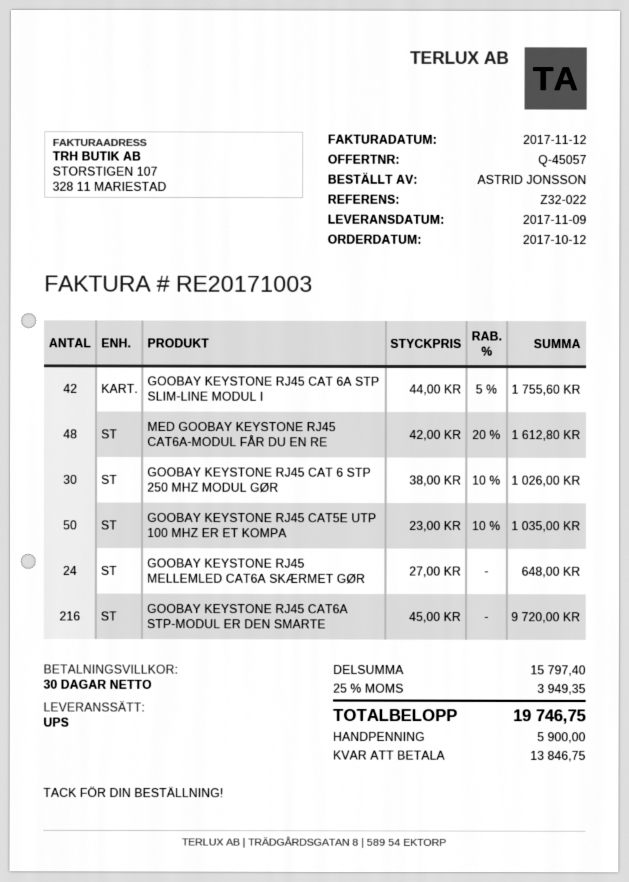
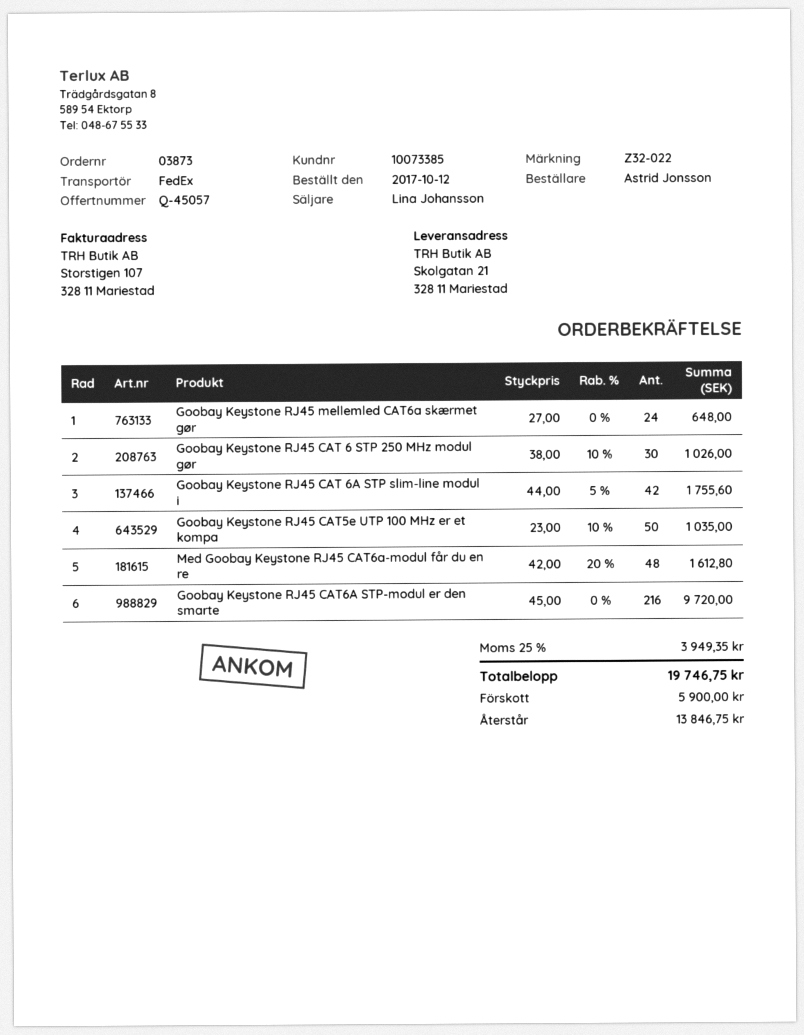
shipping method: UPS -> FedEx

